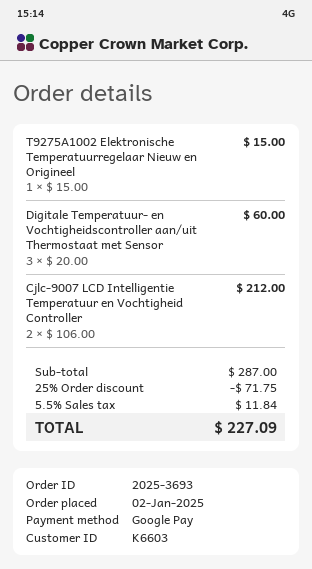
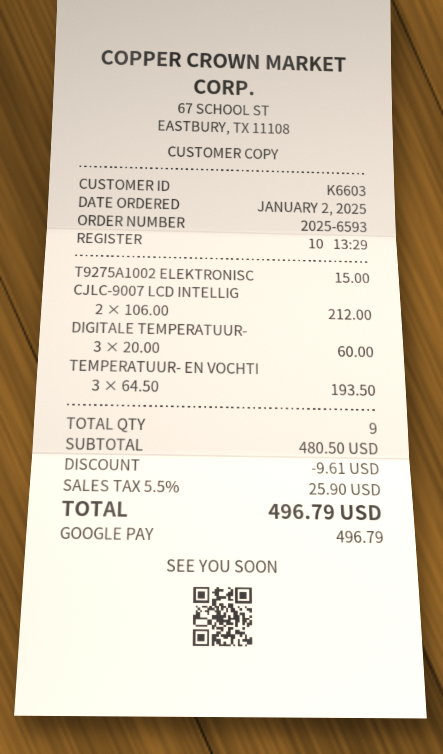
order number: 2025-3693 -> 2025-6593
TEMPERATUUR- EN VOCHTI: none -> 3 x 64.50 = 193.50
subtotal: 287.00 -> 480.50
discount: 71.75 -> 9.61
tax: 5.5% = 11.84 -> 5.5% = 25.90
total: 227.09 -> 496.79

